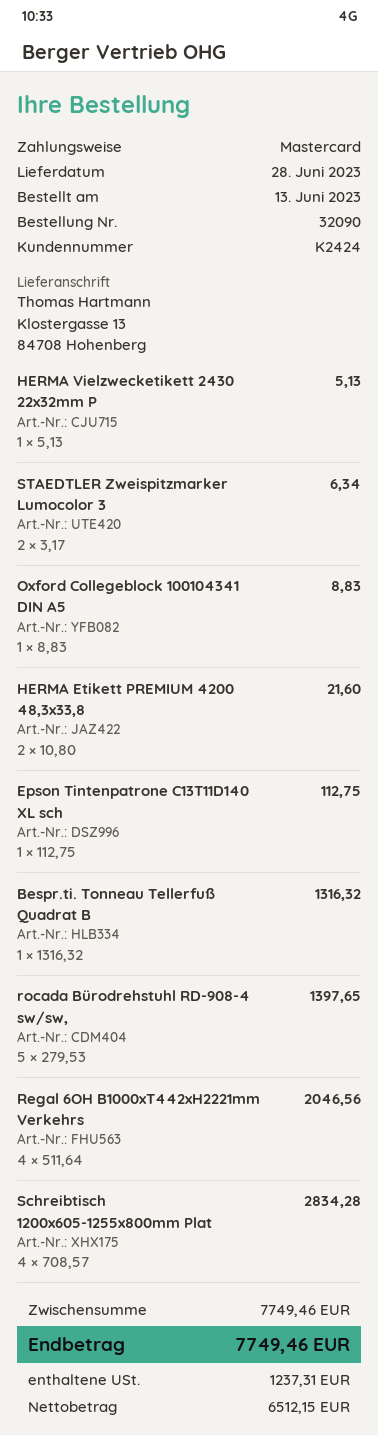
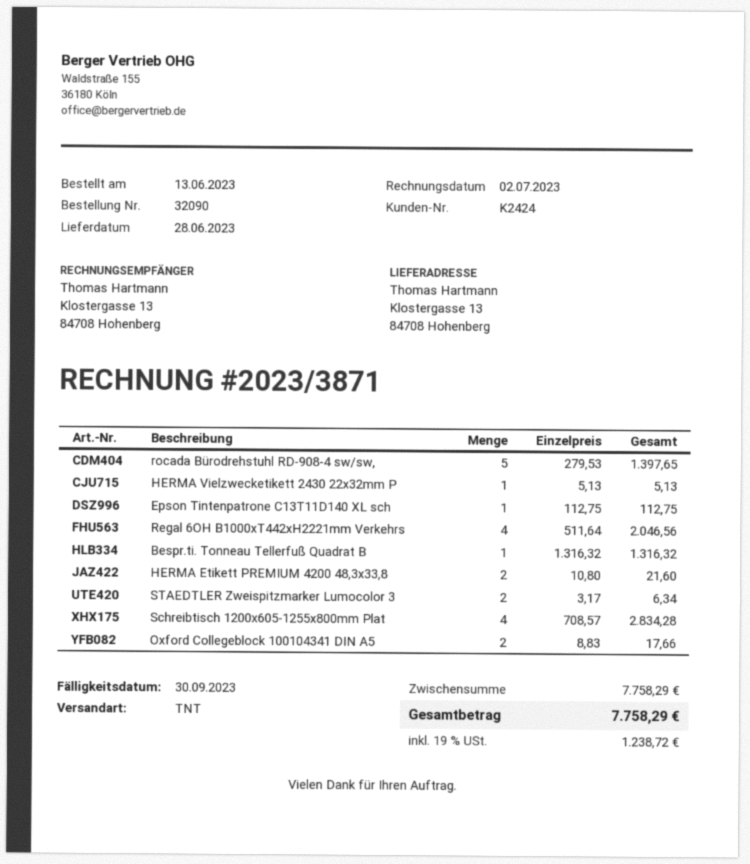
Oxford Collegeblock 100104341 DIN A5: 1 x 8.83 = 8.83 -> 2 x 8.83 = 17.66
subtotal: 7749.46 -> 7758.29
tax: 1237.31 -> 1238.72
total: 7749.46 -> 7758.29

